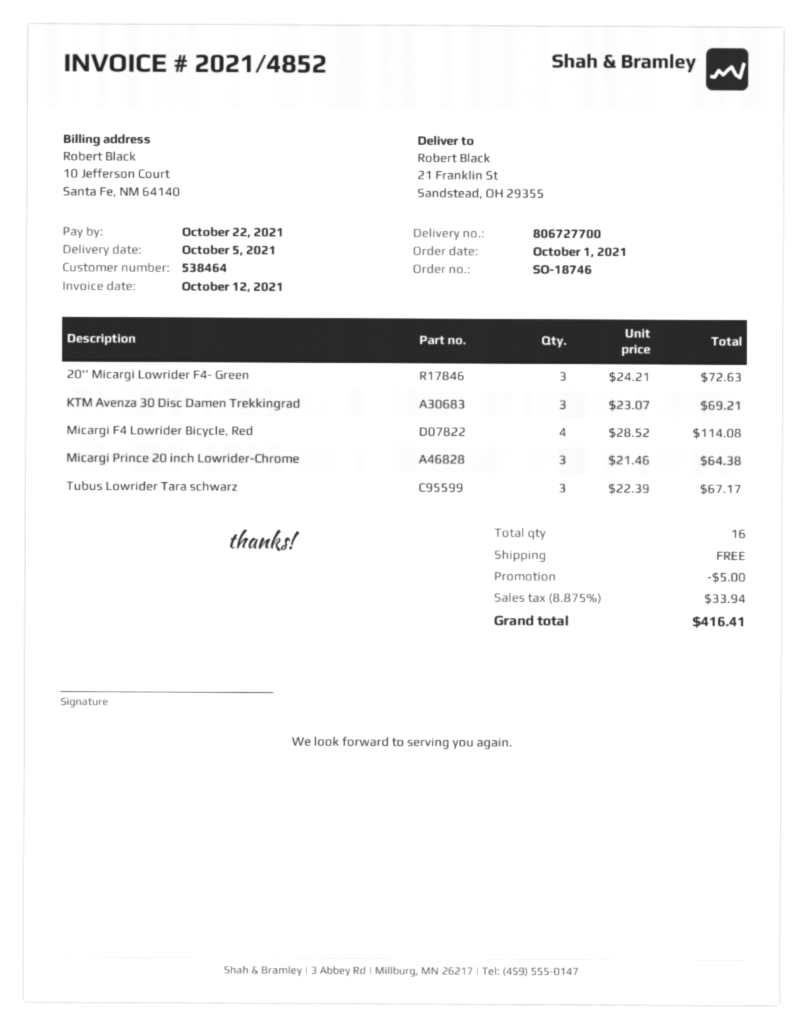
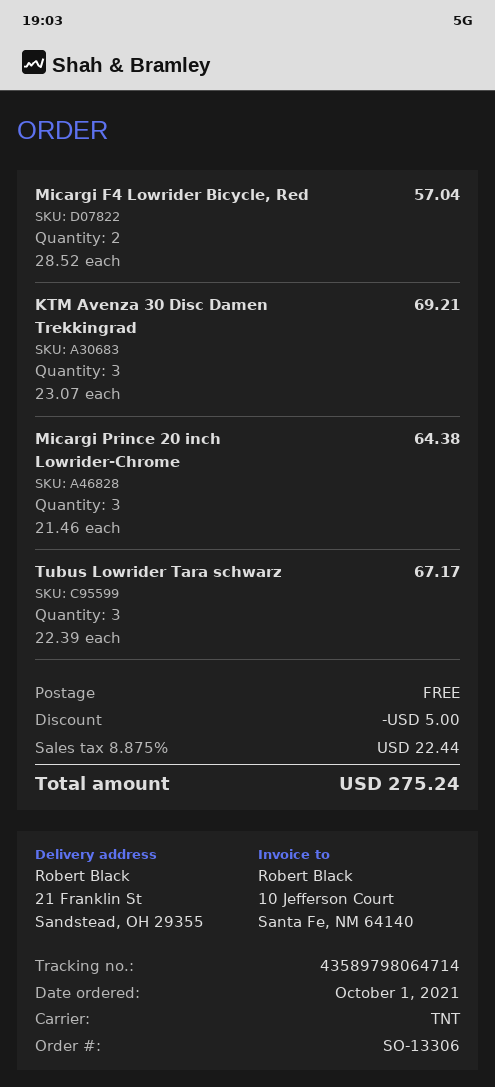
order number: SO-18746 -> SO-13306
20'' Micargi Lowrider F4- Green: 3 x 24.21 = 72.63 -> none
Micargi F4 Lowrider Bicycle, Red: 4 x 28.52 = 114.08 -> 2 x 28.52 = 57.04
tax: 8.875% = 33.94 -> 8.875% = 22.44
total: 416.41 -> 275.24

